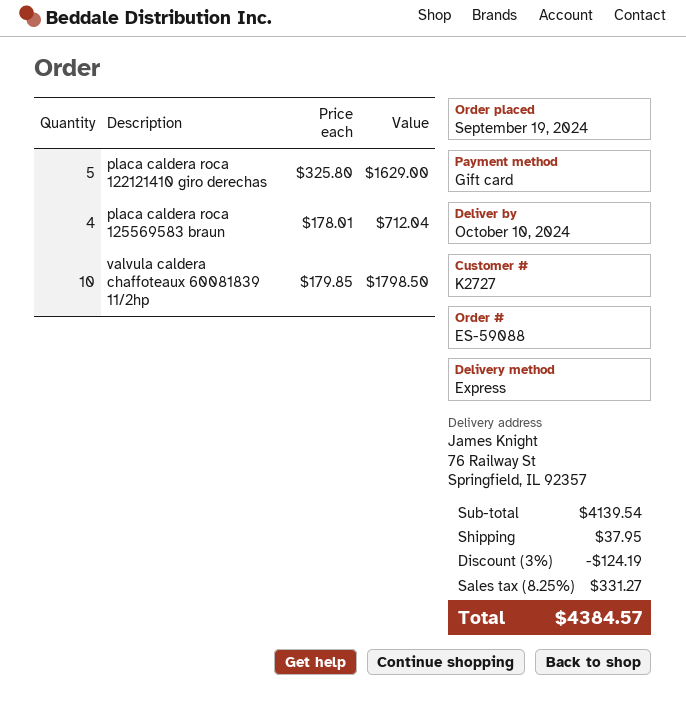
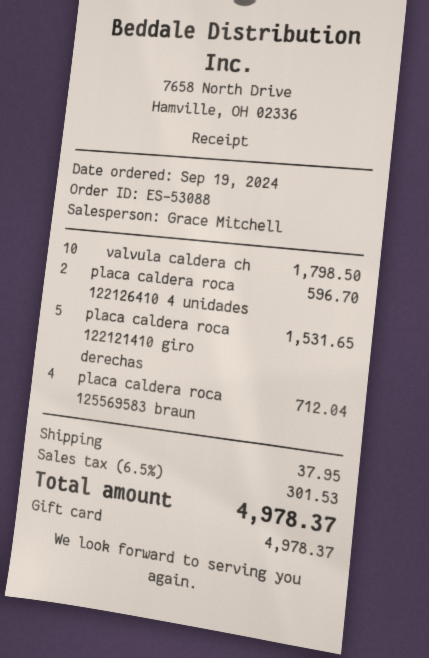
order number: ES-59088 -> ES-53088
placa caldera roca 122121410 giro derechas: 5 for 1629.00 -> 5 for 1531.65
placa caldera roca 122126410 4 unidades: none -> 2 for 596.70
discount: 3% = 124.19 -> none
tax: 8.25% = 331.27 -> 6.5% = 301.53
total: 4384.57 -> 4978.37

